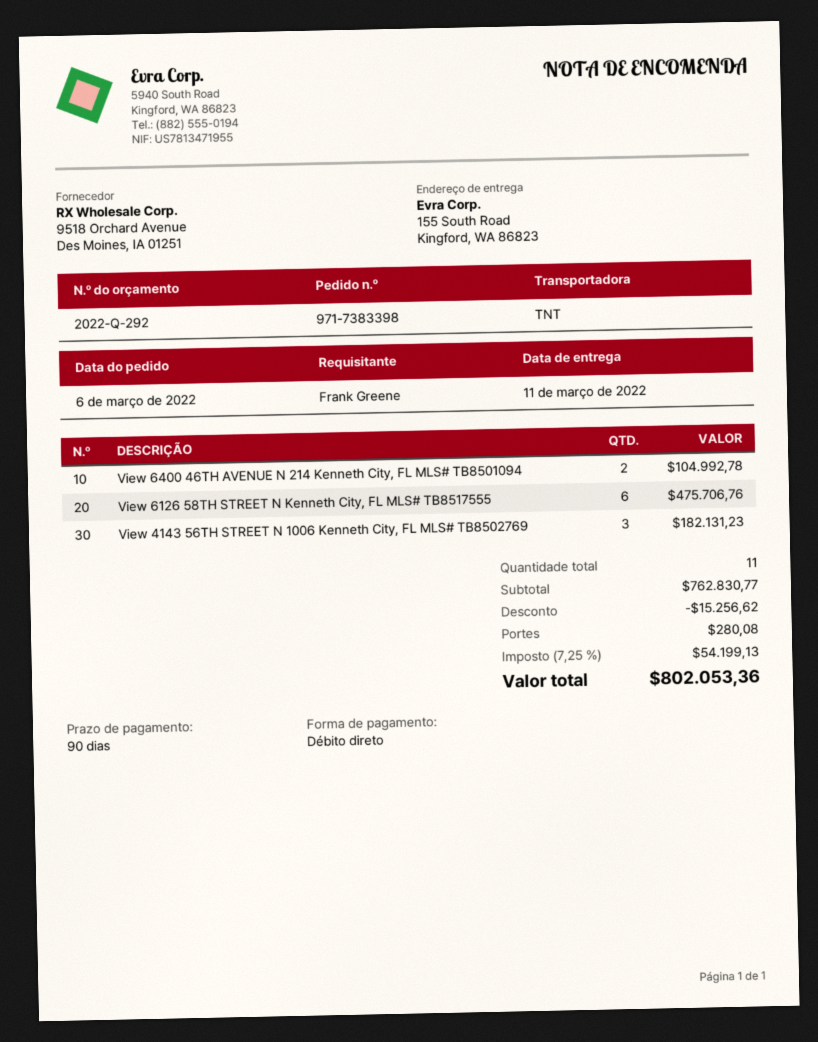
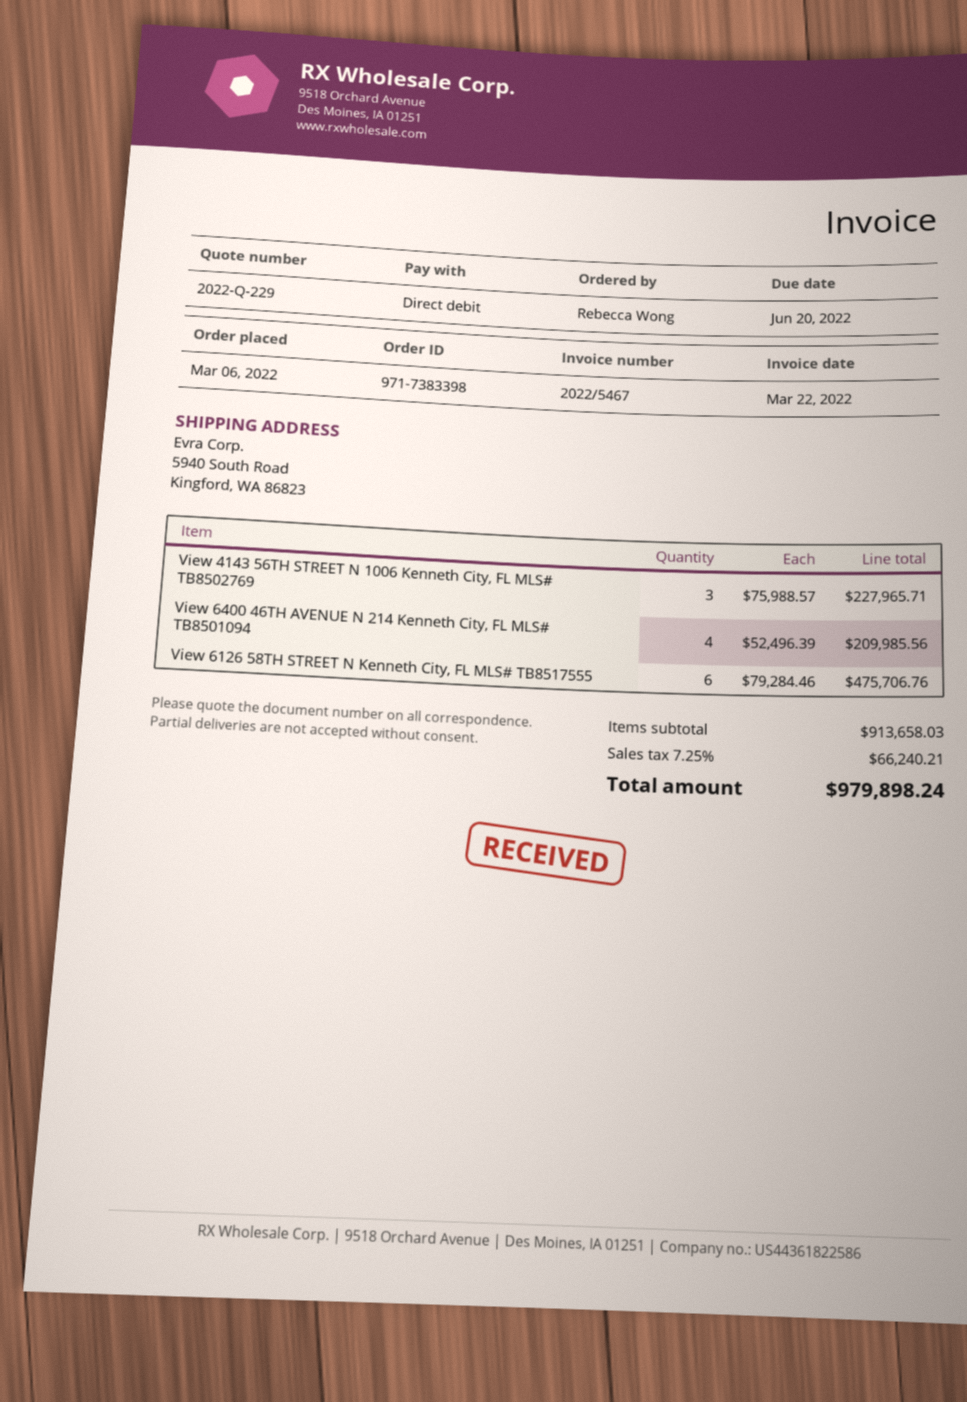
quote number: 2022-Q-292 -> 2022-Q-229
ordered by: Frank Greene -> Rebecca Wong
ship to: 155 South Road, Kingford, WA 86823 -> 5940 South Road, Kingford, WA 86823
View 6400 46TH AVENUE N 214 Kenneth City, FL MLS# TB8501094: 2 for 104992.78 -> 4 for 209985.56
View 4143 56TH STREET N 1006 Kenneth City, FL MLS# TB8502769: 3 for 182131.23 -> 3 for 227965.71
subtotal: 762830.77 -> 913658.03
discount: 15256.62 -> none
shipping: 280.08 -> none
tax: 7.25% = 54199.13 -> 7.25% = 66240.21
total: 802053.36 -> 979898.24

